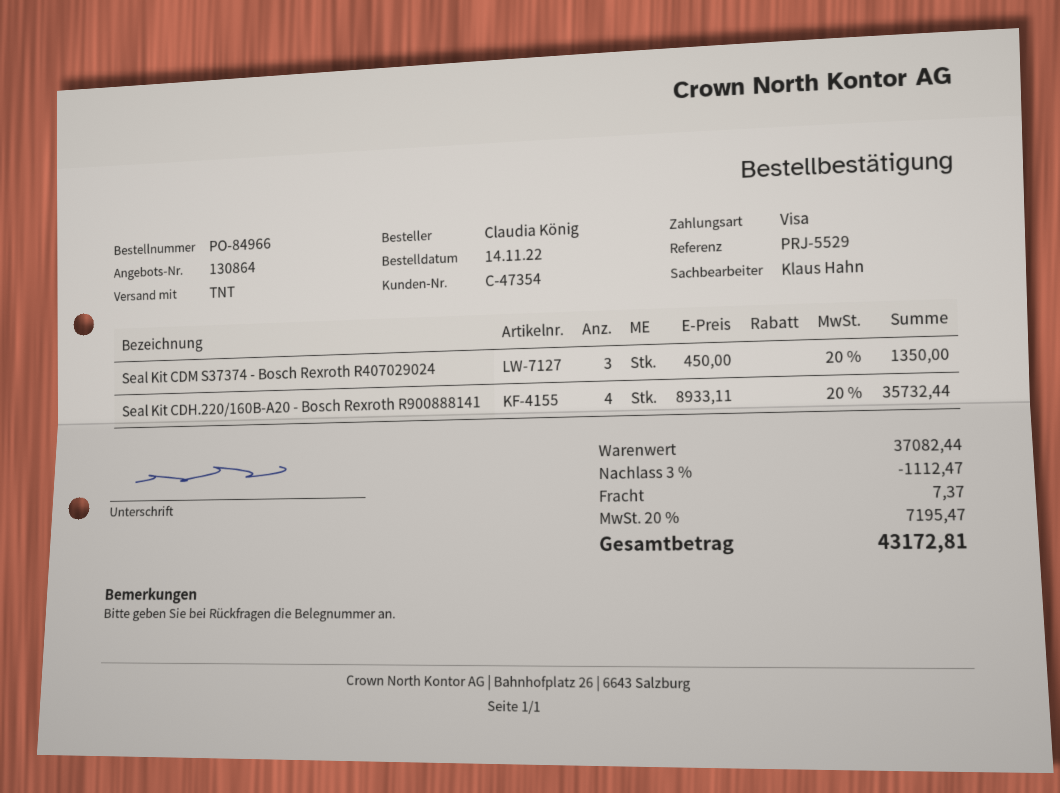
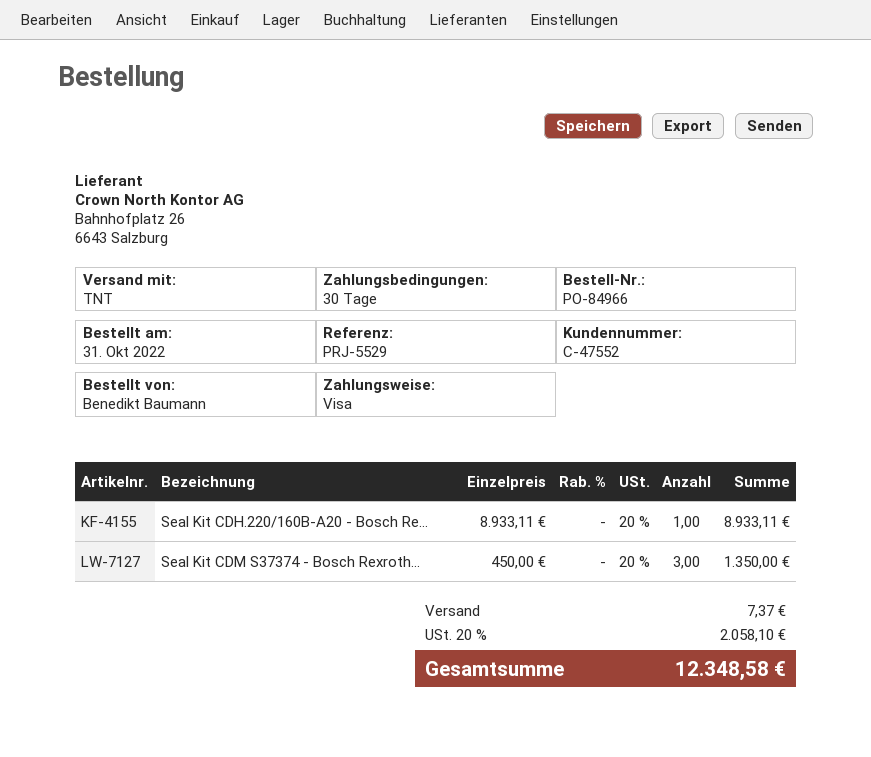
order date: 2022-11-14 -> 2022-10-31
customer number: C-47354 -> C-47552
ordered by: Claudia König -> Benedikt Baumann
Seal Kit CDH.220/160B-A20 - Bosch Rexroth R900888141: 4 x 8933.11 = 35732.44 -> 1 x 8933.11 = 8933.11
discount: 3% = 1112.47 -> none
tax: 20% = 7195.47 -> 20% = 2058.10
total: 43172.81 -> 12348.58

